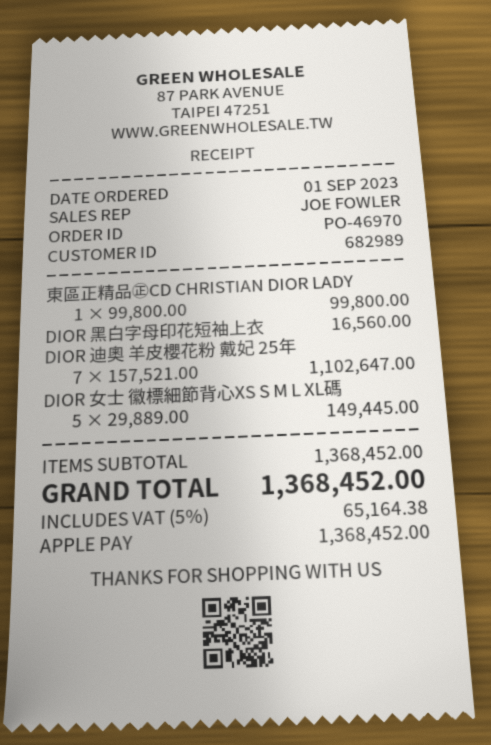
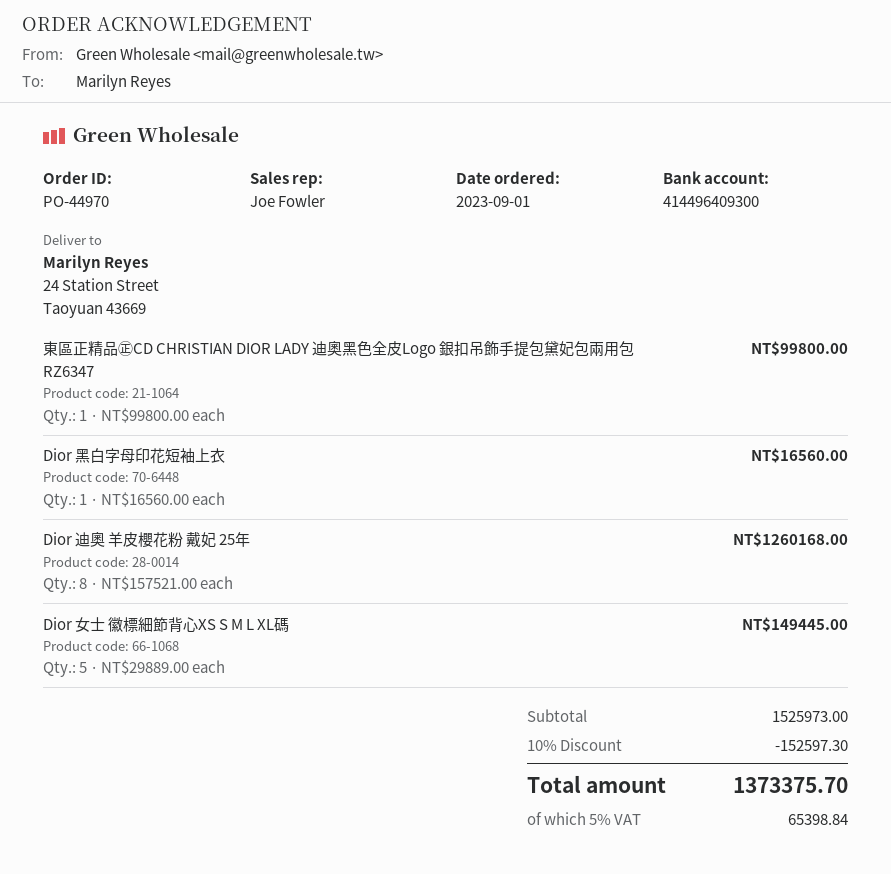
order number: PO-46970 -> PO-44970
DIOR 迪奧 羊皮櫻花粉 戴妃 25年: 7 x 157521.00 = 1102647.00 -> 8 x 157521.00 = 1260168.00
subtotal: 1368452.00 -> 1525973.00
discount: none -> 10% = 152597.30
tax: 5% = 65164.38 -> 5% = 65398.84
total: 1368452.00 -> 1373375.70

